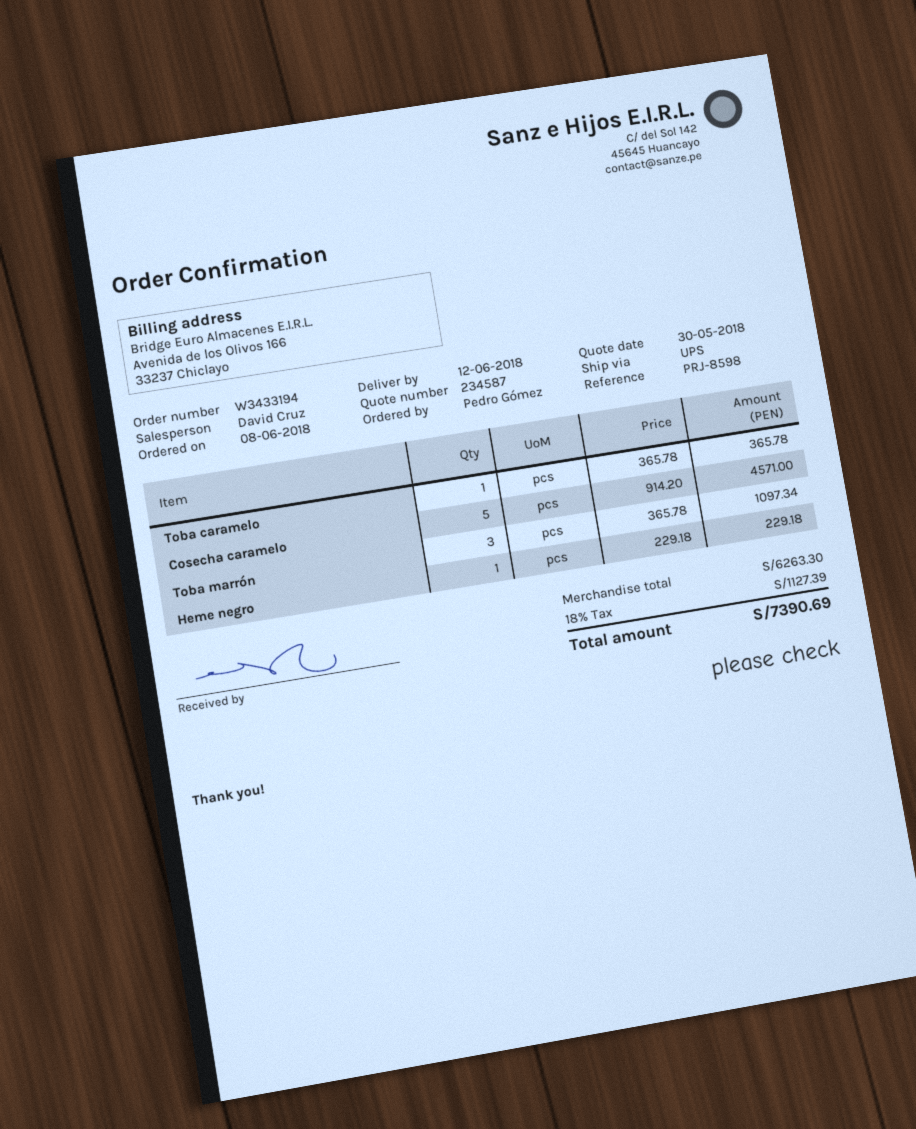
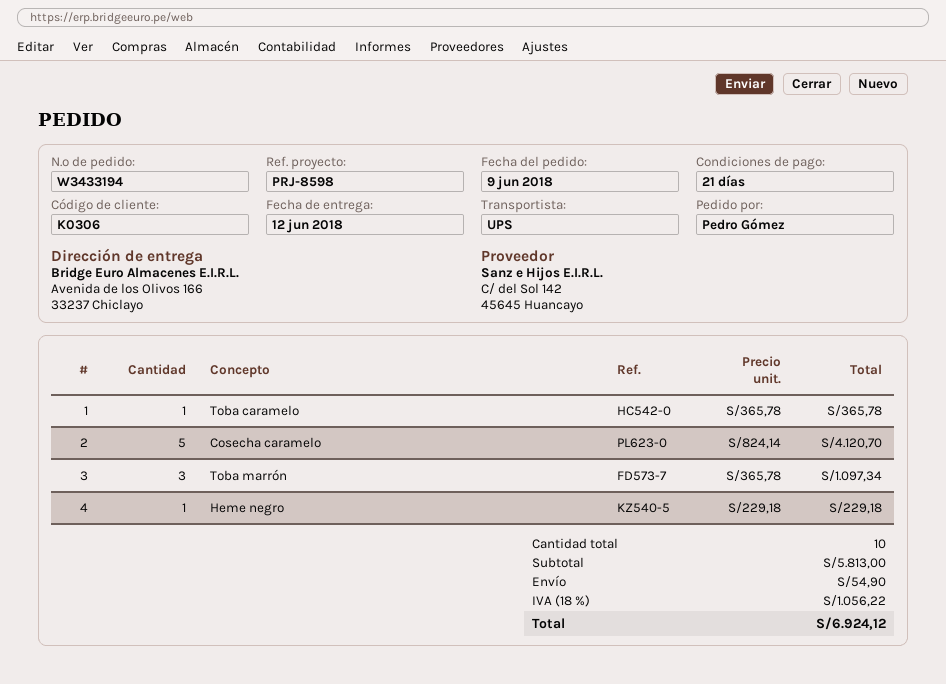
order date: 2018-06-08 -> 2018-06-09
Cosecha caramelo: 5 x 914.20 = 4571.00 -> 5 x 824.14 = 4120.70
subtotal: 6263.30 -> 5813.00
shipping: none -> 54.90
tax: 18% = 1127.39 -> 18% = 1056.22
total: 7390.69 -> 6924.12

